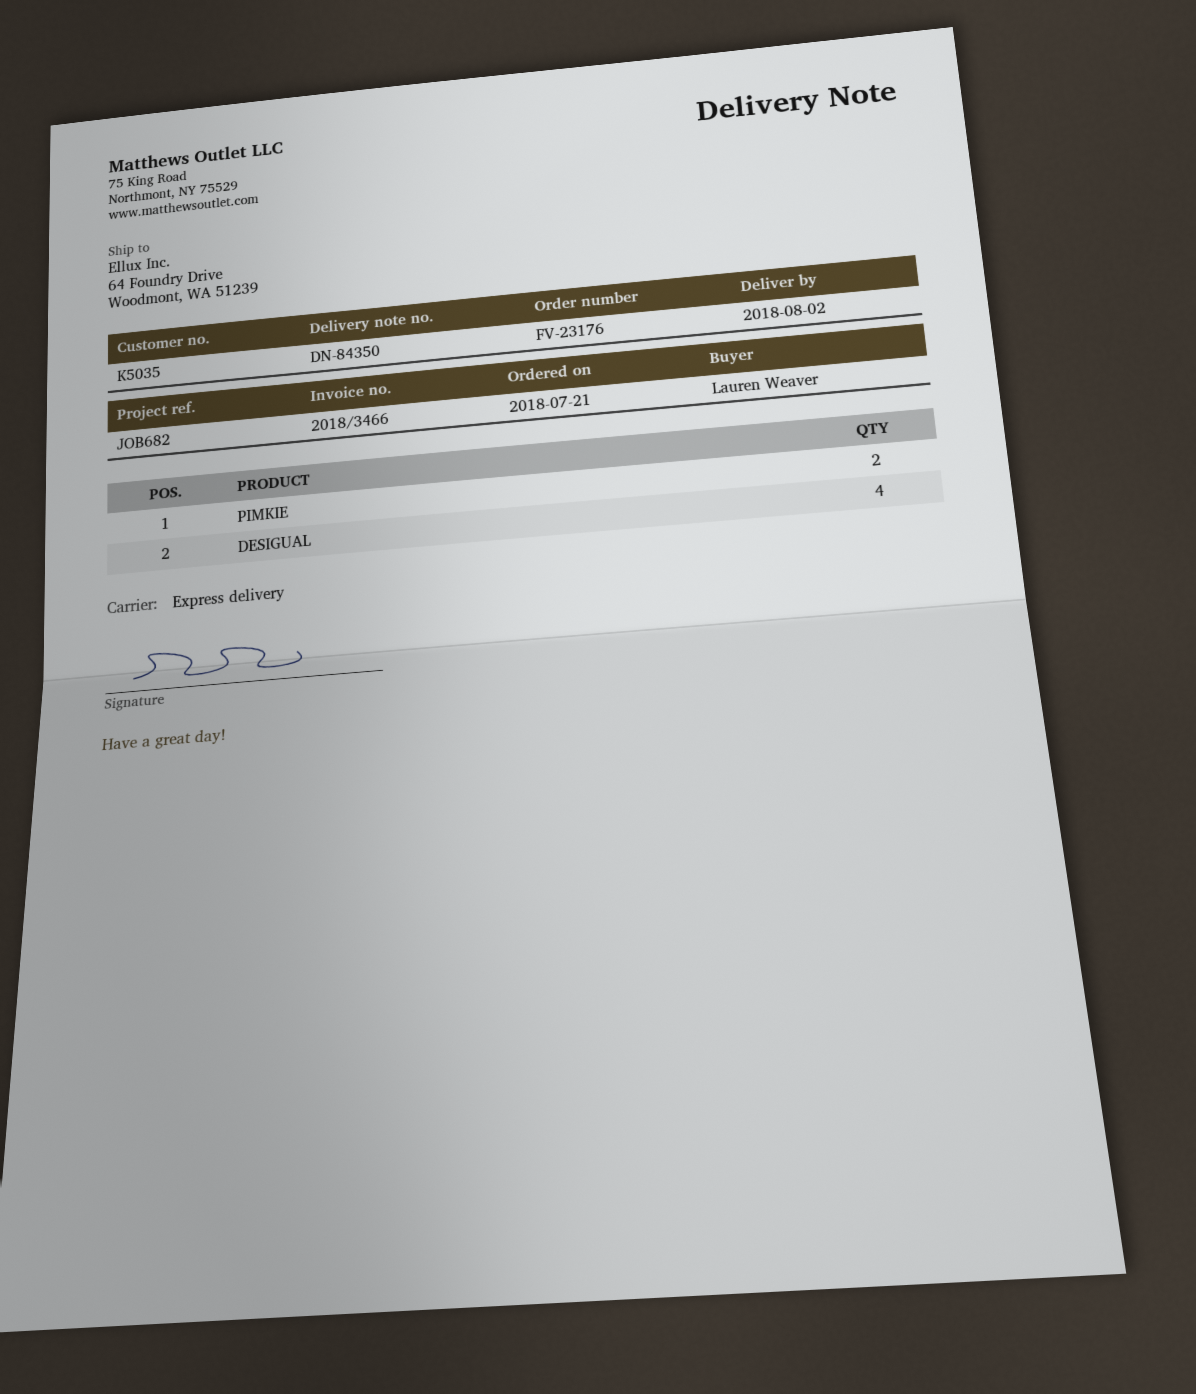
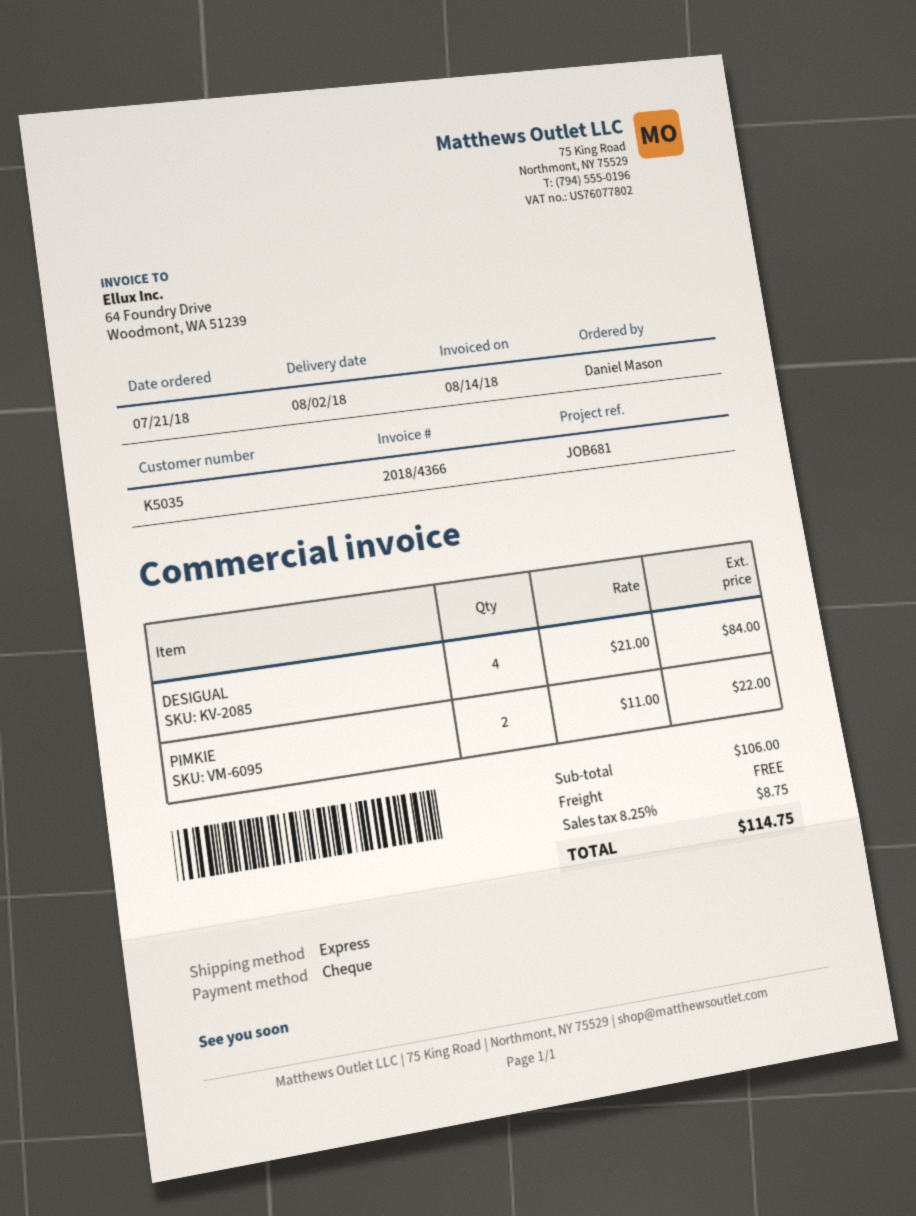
invoice number: 2018/3466 -> 2018/4366
reference: JOB682 -> JOB681
ordered by: Lauren Weaver -> Daniel Mason

